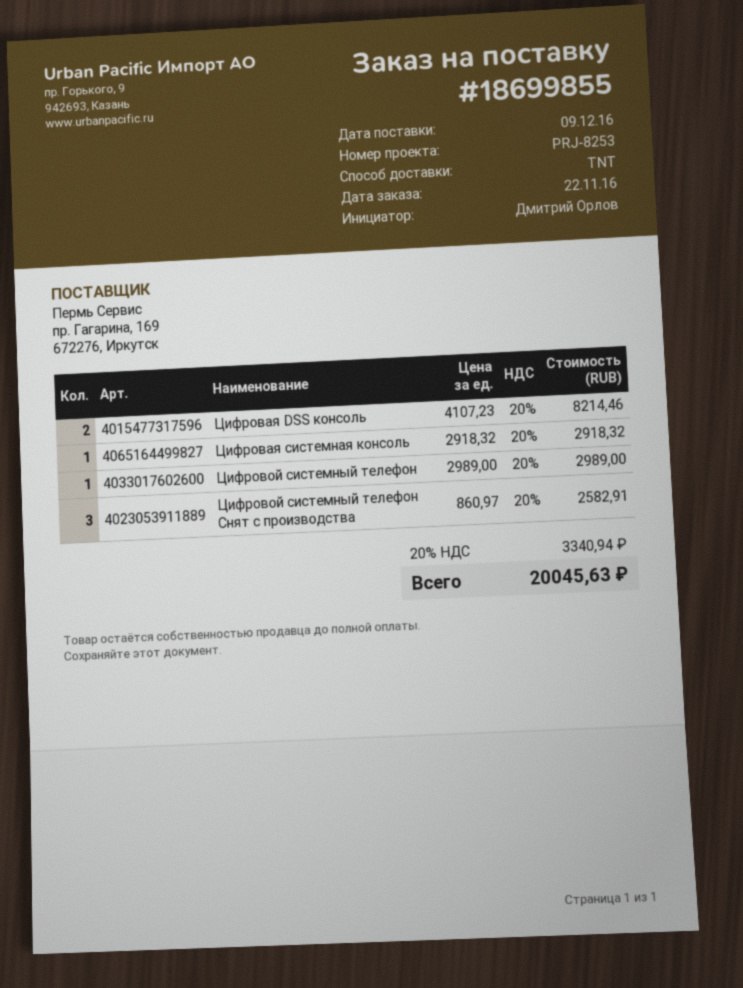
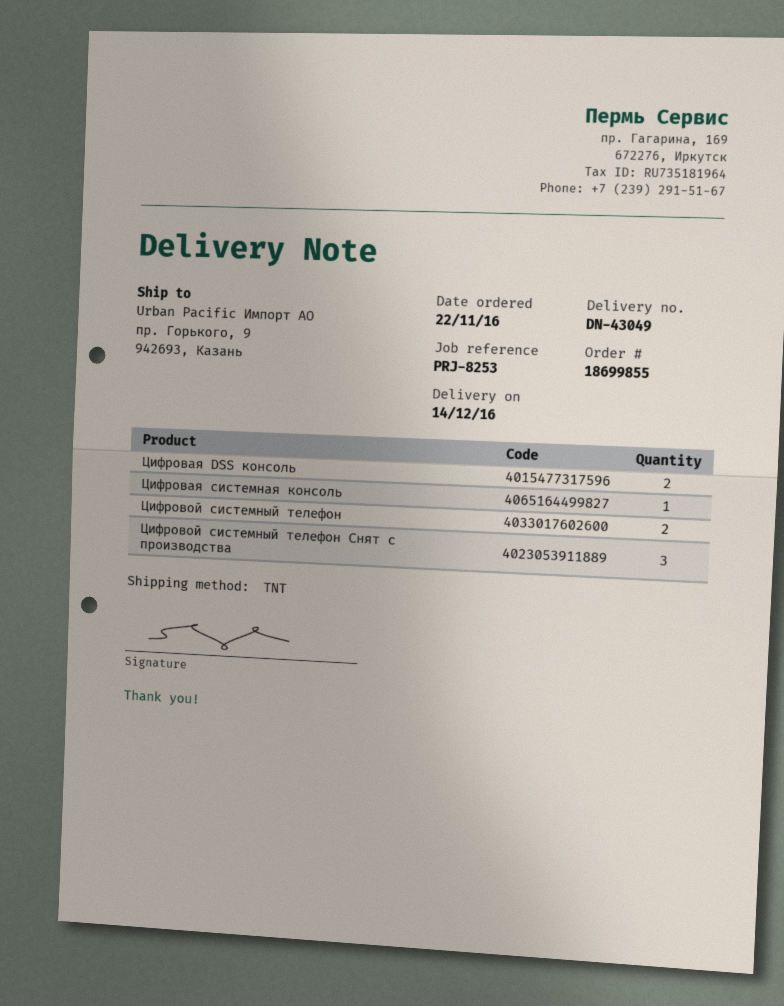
delivery date: 2016-12-09 -> 2016-12-14
Цифровой системный телефон: 1 -> 2

